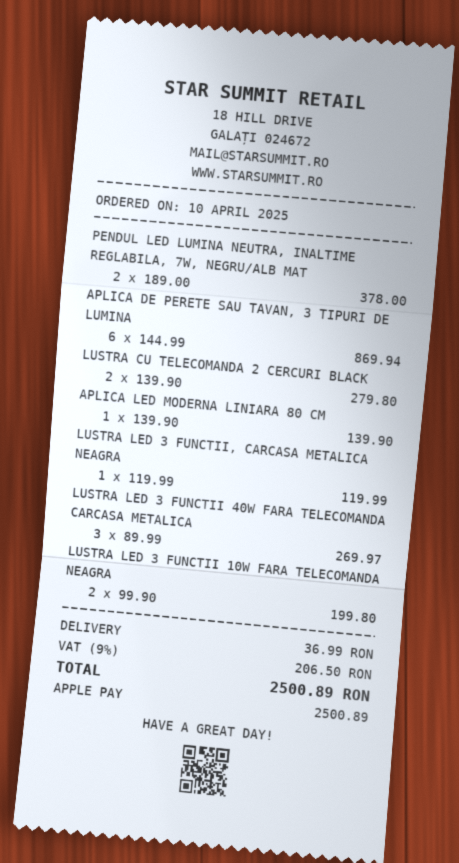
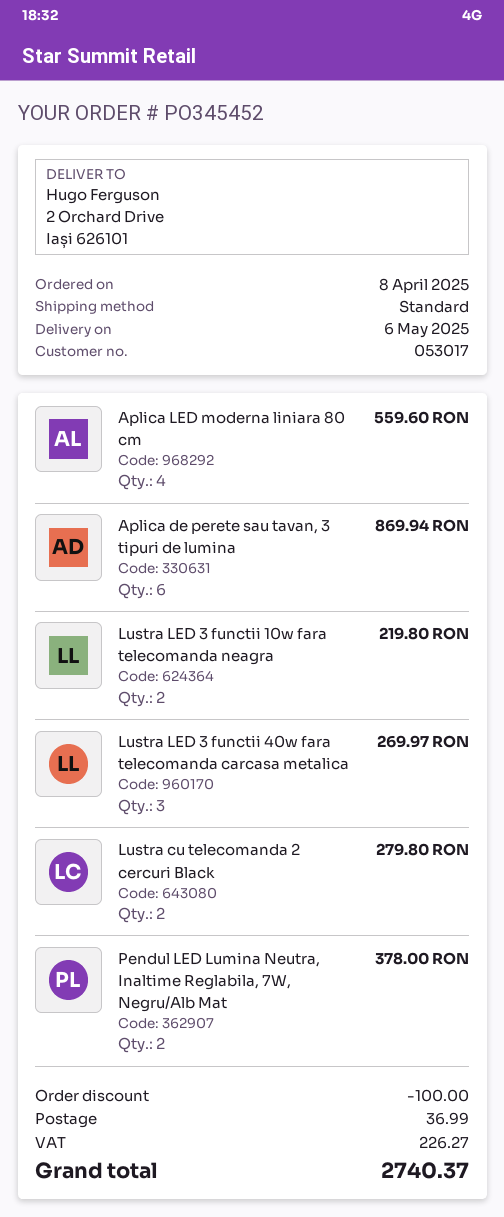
order date: 2025-04-10 -> 2025-04-08
APLICA LED MODERNA LINIARA 80 CM: 1 for 139.90 -> 4 for 559.60
LUSTRA LED 3 FUNCTII, CARCASA METALICA NEAGRA: 1 for 119.99 -> none
LUSTRA LED 3 FUNCTII 10W FARA TELECOMANDA NEAGRA: 2 for 199.80 -> 2 for 219.80
discount: none -> 100.00
tax: 206.50 -> 226.27
total: 2500.89 -> 2740.37

